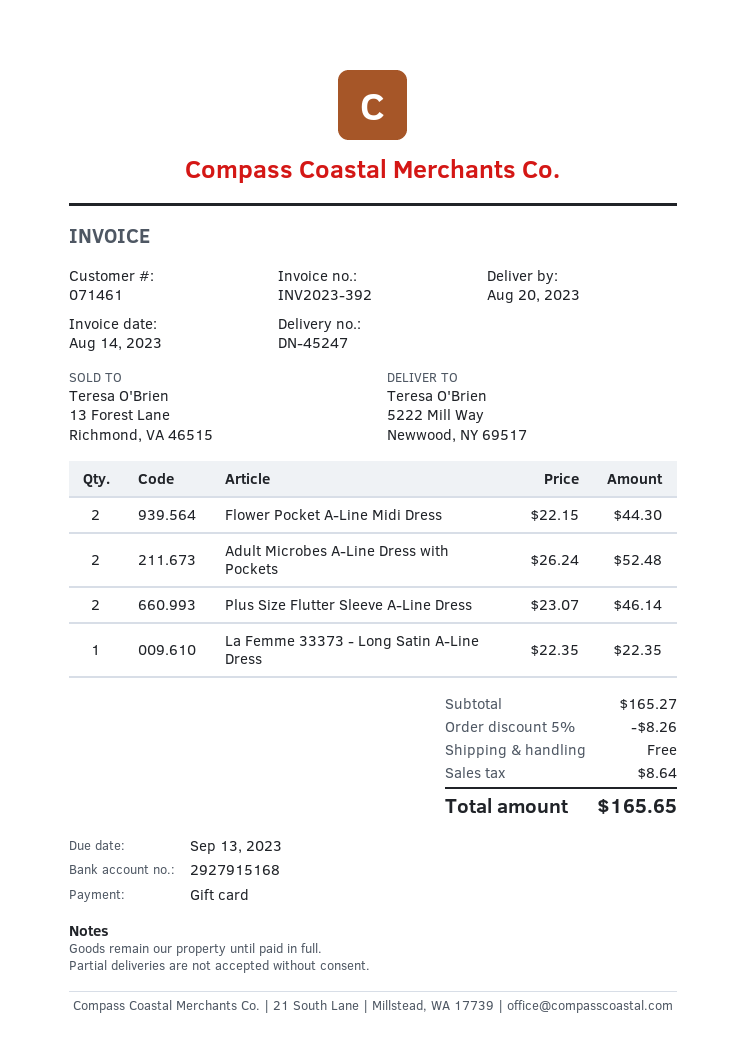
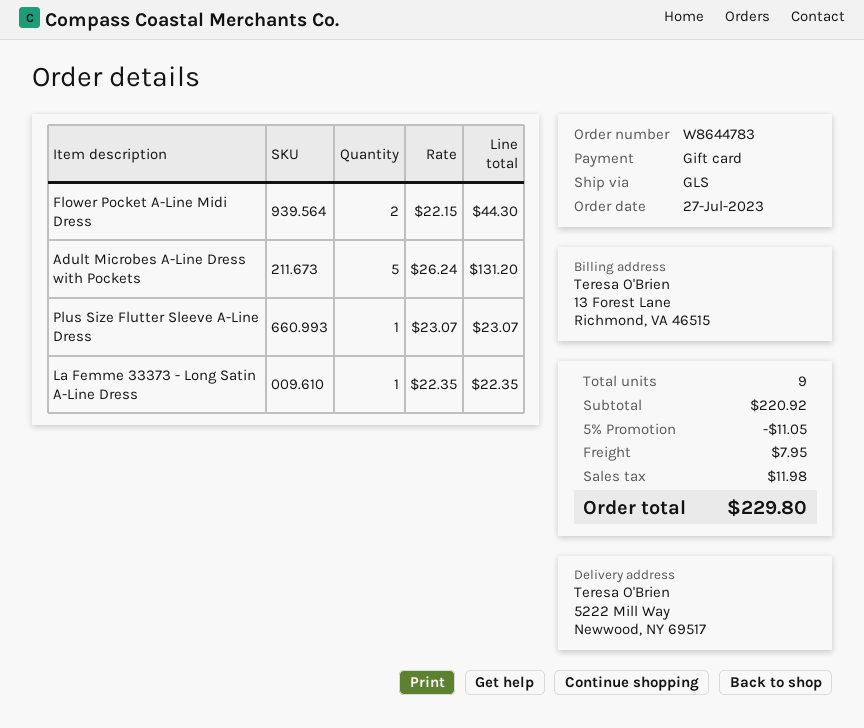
Adult Microbes A-Line Dress with Pockets: 2 x 26.24 = 52.48 -> 5 x 26.24 = 131.20
Plus Size Flutter Sleeve A-Line Dress: 2 x 23.07 = 46.14 -> 1 x 23.07 = 23.07
subtotal: 165.27 -> 220.92
discount: 5% = 8.26 -> 5% = 11.05
shipping: 0.00 -> 7.95
tax: 8.64 -> 11.98
total: 165.65 -> 229.80

